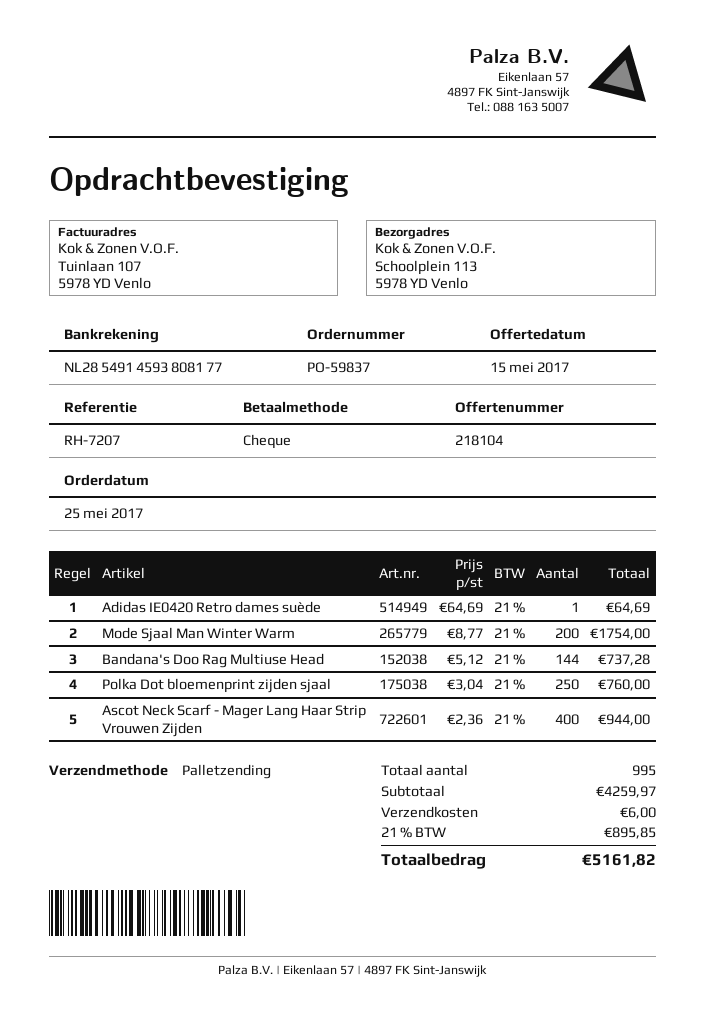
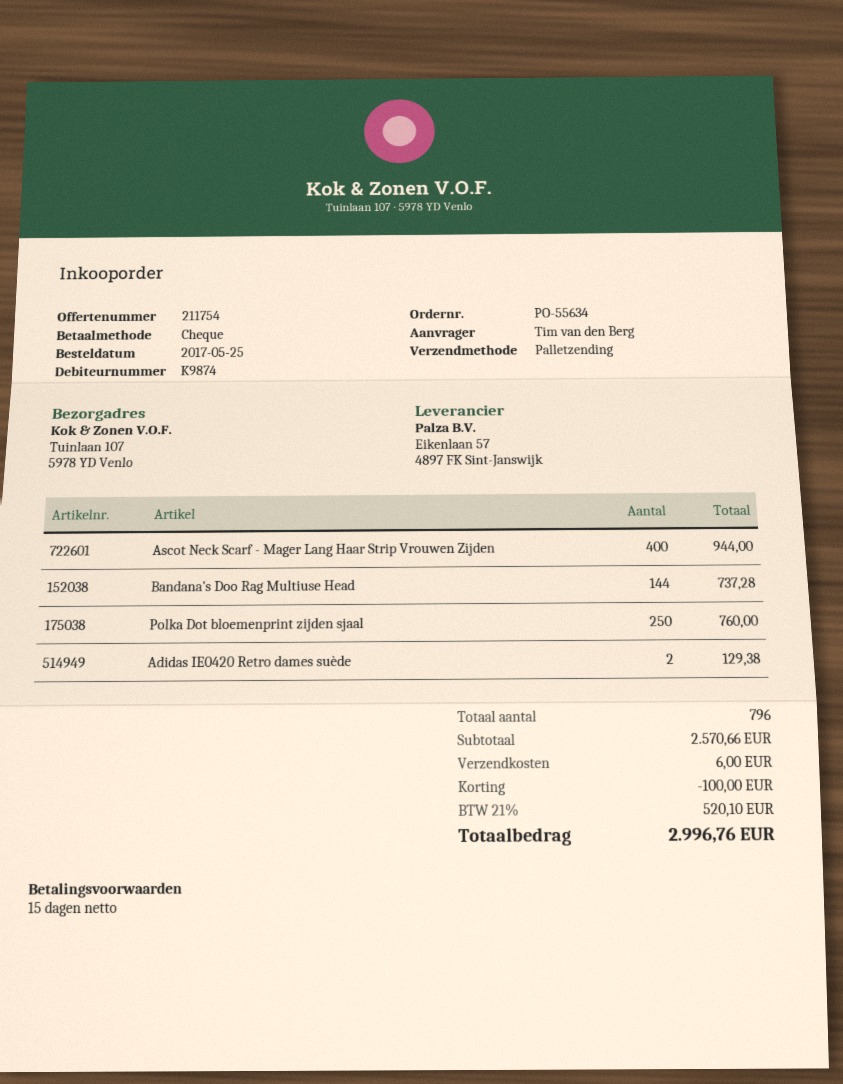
quote number: 218104 -> 211754
order number: PO-59837 -> PO-55634
ship to: Schoolplein 113, 5978 YD Venlo -> Tuinlaan 107, 5978 YD Venlo
Adidas IE0420 Retro dames suède: 1 for 64.69 -> 2 for 129.38
Mode Sjaal Man Winter Warm: 200 for 1754.00 -> none
total quantity: 995 -> 796
subtotal: 4259.97 -> 2570.66
discount: none -> 100.00
tax: 21% = 895.85 -> 21% = 520.10
total: 5161.82 -> 2996.76

